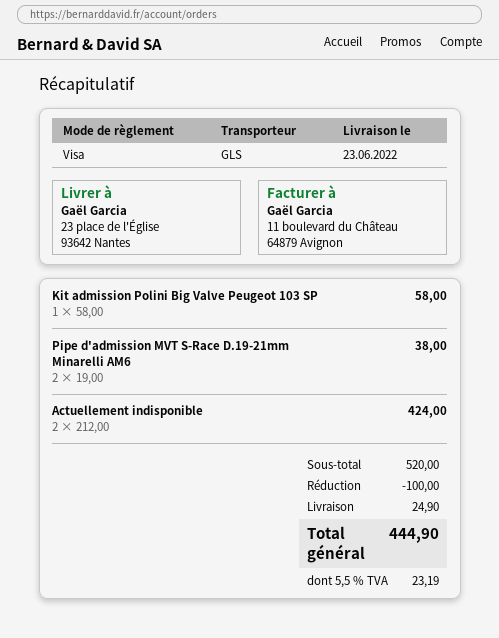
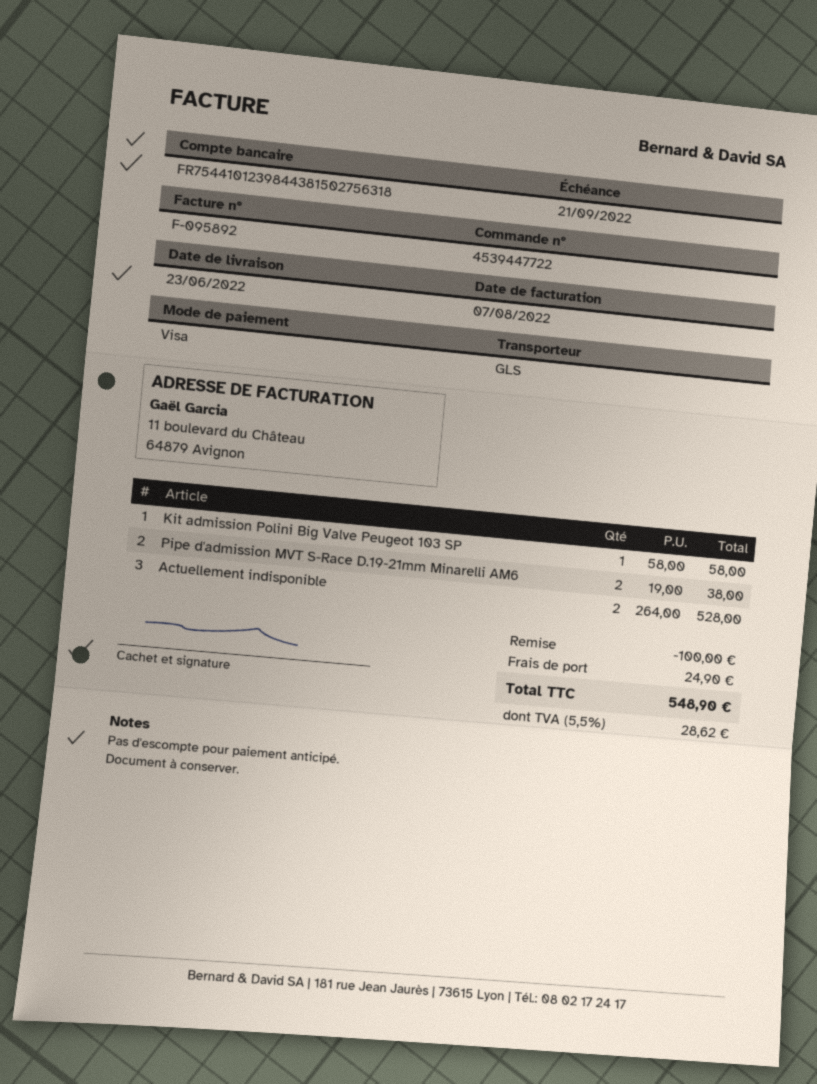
Actuellement indisponible: 2 x 212.00 = 424.00 -> 2 x 264.00 = 528.00
tax: 5.5% = 23.19 -> 5.5% = 28.62
total: 444.90 -> 548.90

